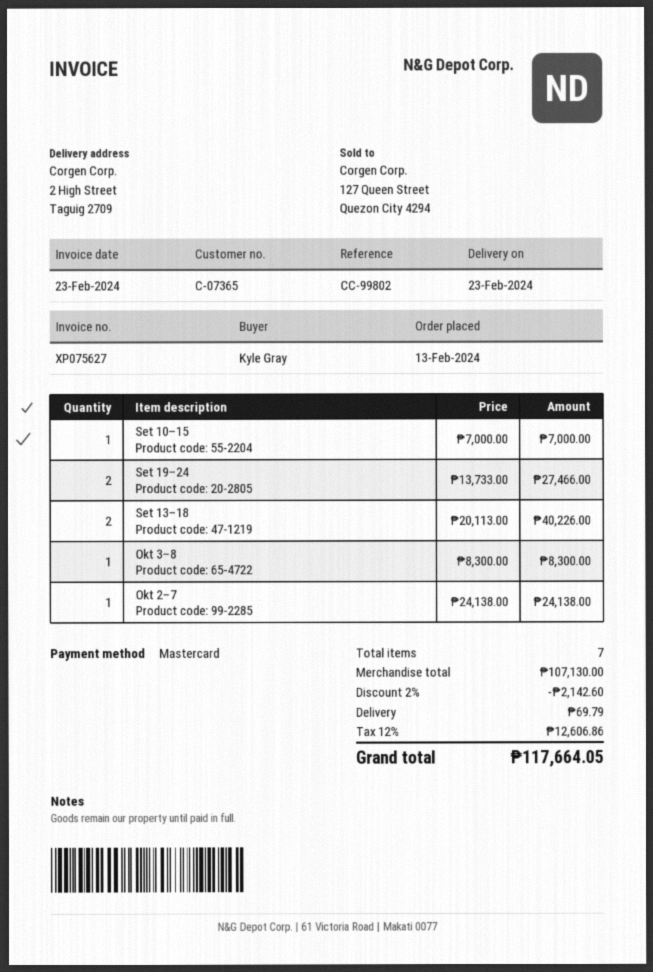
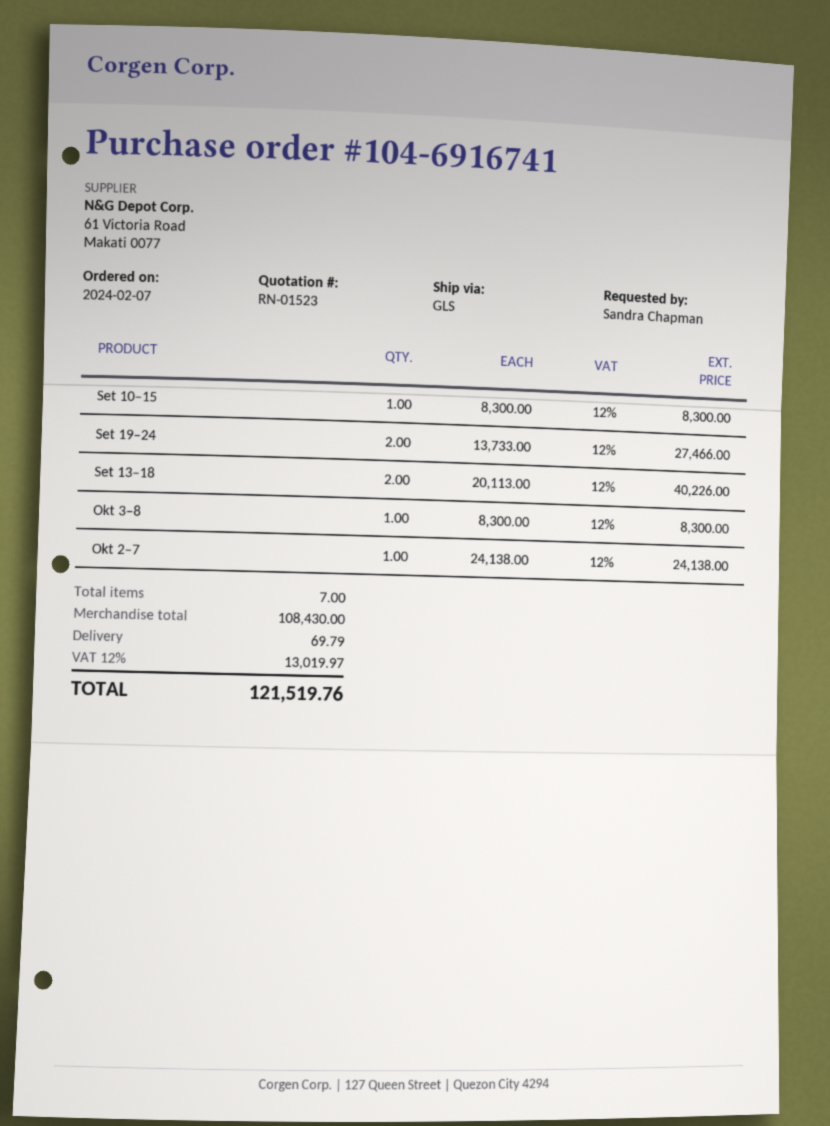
order date: 2024-02-13 -> 2024-02-07
ordered by: Kyle Gray -> Sandra Chapman
Set 10–15: 1 x 7000.00 = 7000.00 -> 1 x 8300.00 = 8300.00
subtotal: 107130.00 -> 108430.00
discount: 2% = 2142.60 -> none
tax: 12% = 12606.86 -> 12% = 13019.97
total: 117664.05 -> 121519.76

